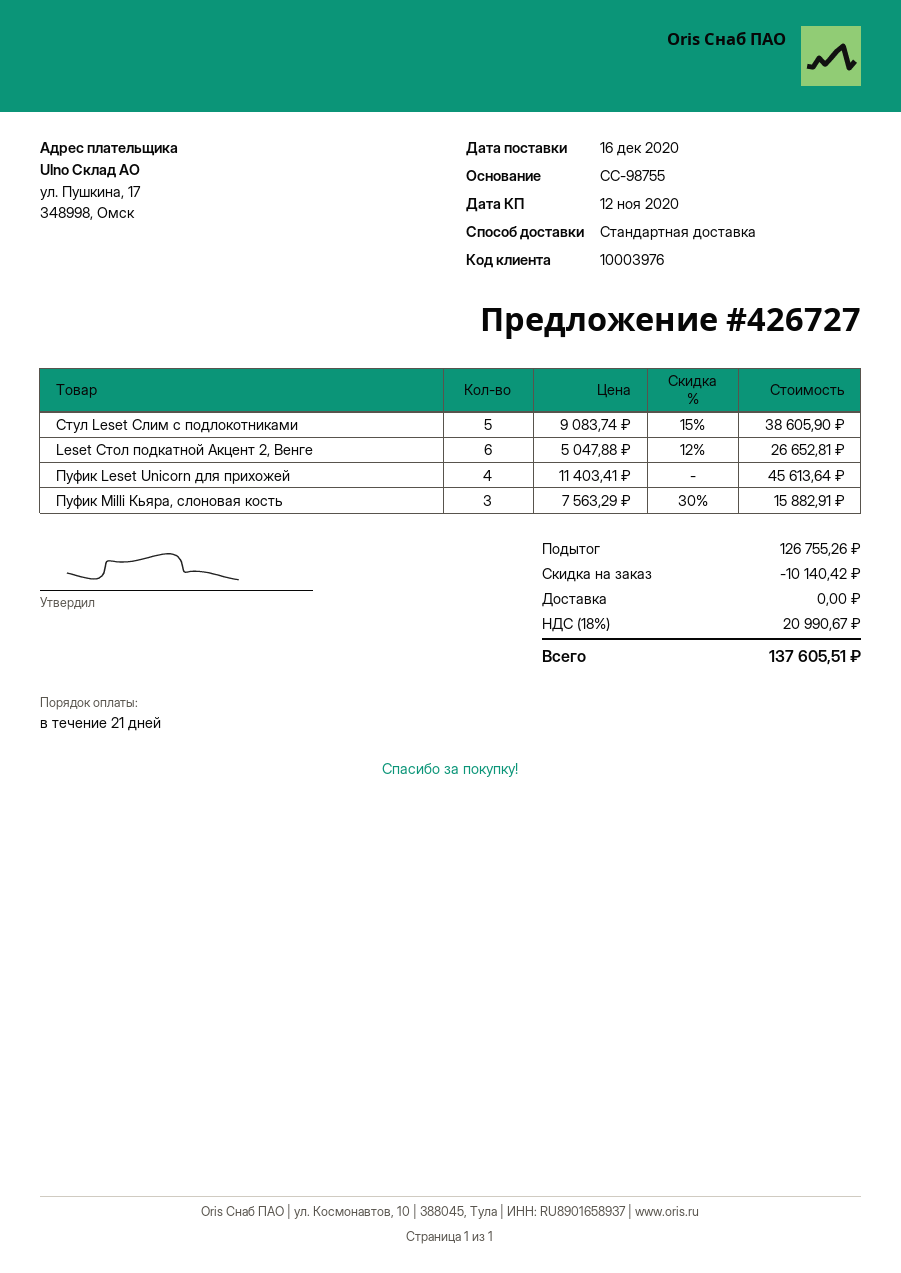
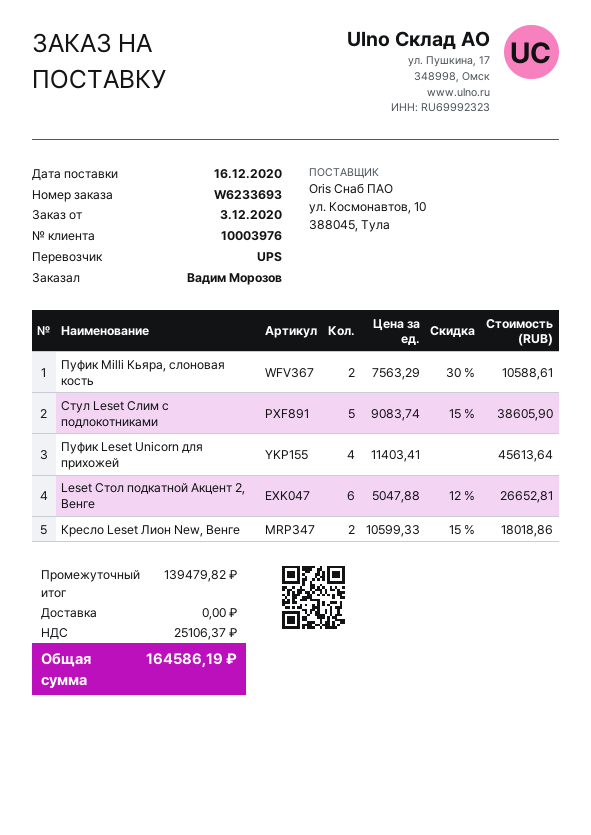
shipping method: standard -> UPS
Пуфик Milli Кьяра, слоновая кость: 3 x 7563.29 - 30% = 15882.91 -> 2 x 7563.29 - 30% = 10588.61
Кресло Leset Лион New, Венге: none -> 2 x 10599.33 - 15% = 18018.86
subtotal: 126755.26 -> 139479.82
discount: 10140.42 -> none
tax: 20990.67 -> 25106.37
total: 137605.51 -> 164586.19

